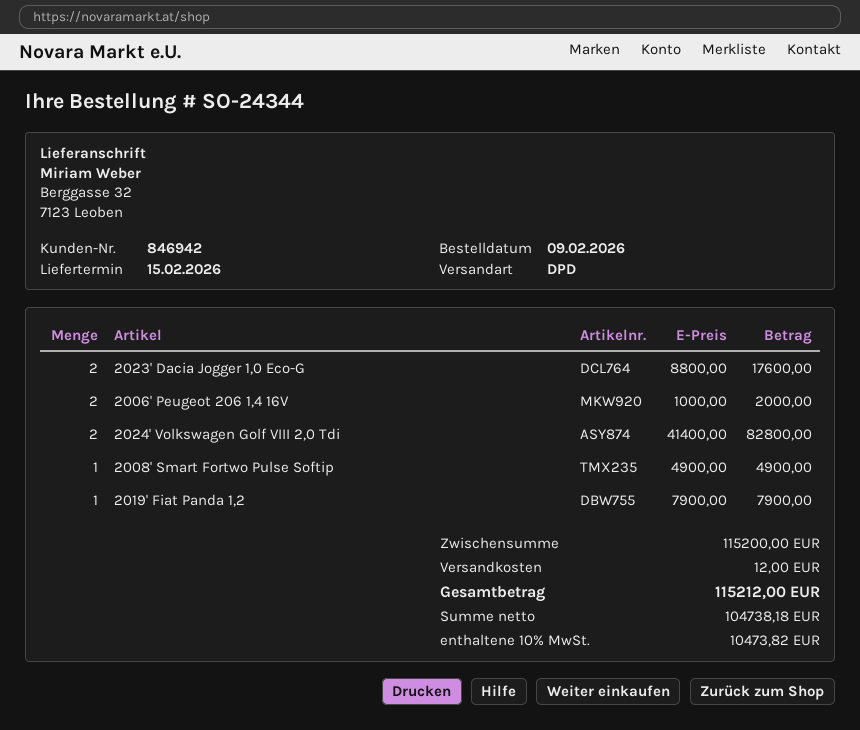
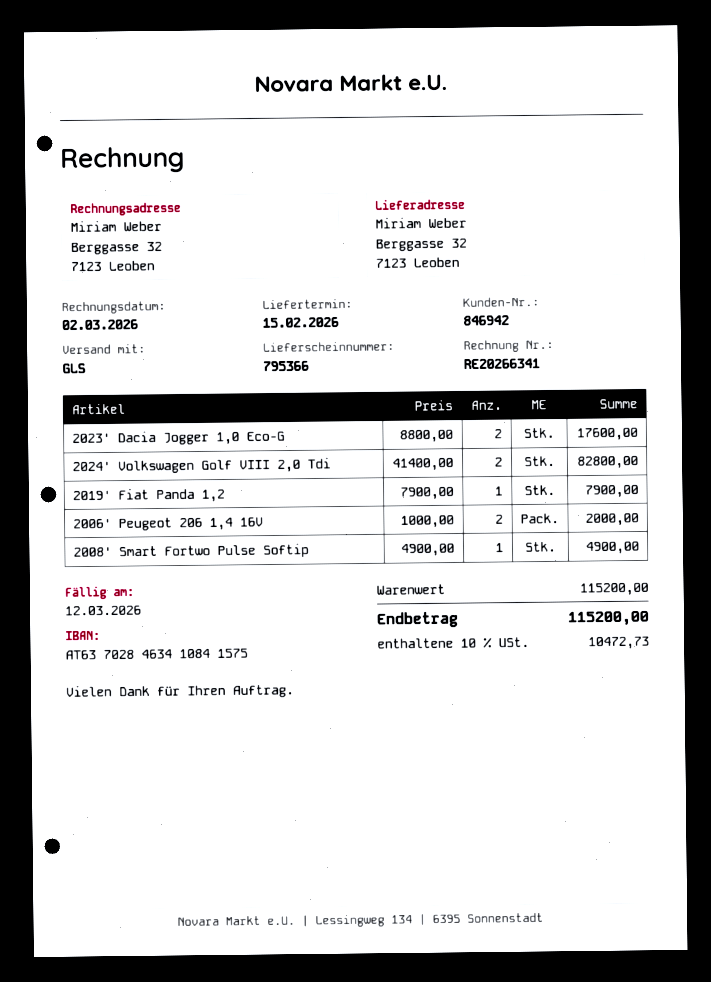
shipping method: DPD -> GLS
shipping: 12.00 -> none
tax: 10% = 10473.82 -> 10% = 10472.73
total: 115212.00 -> 115200.00

